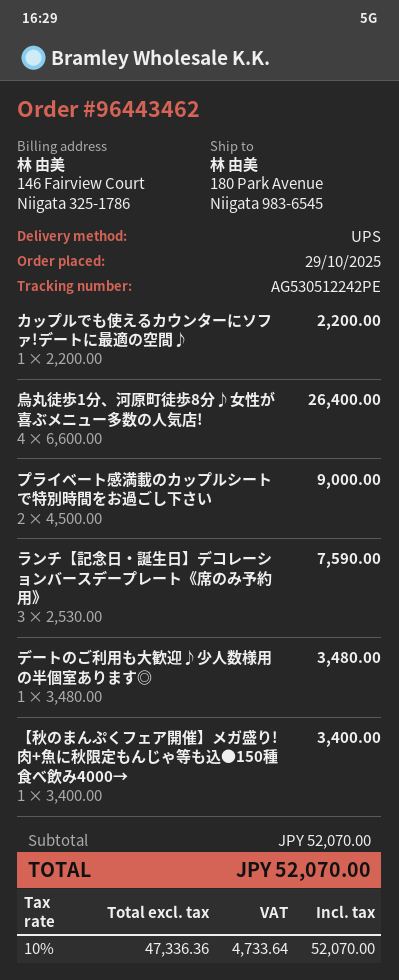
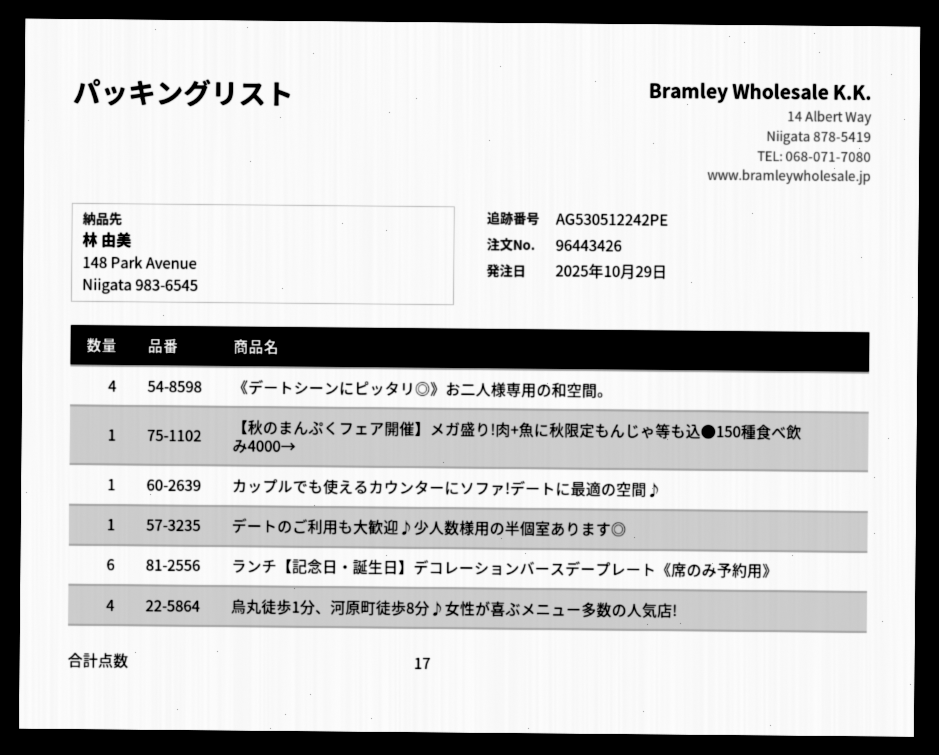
order number: 96443462 -> 96443426
ship to: 180 Park Avenue, Niigata 983-6545 -> 148 Park Avenue, Niigata 983-6545
プライベート感満載のカップルシートで特別時間をお過ごし下さい: 2 -> none
ランチ【記念日・誕生日】デコレーションバースデープレート《席のみ予約用》: 3 -> 6
《デートシーンにピッタリ◎》お二人様専用の和空間。: none -> 4

